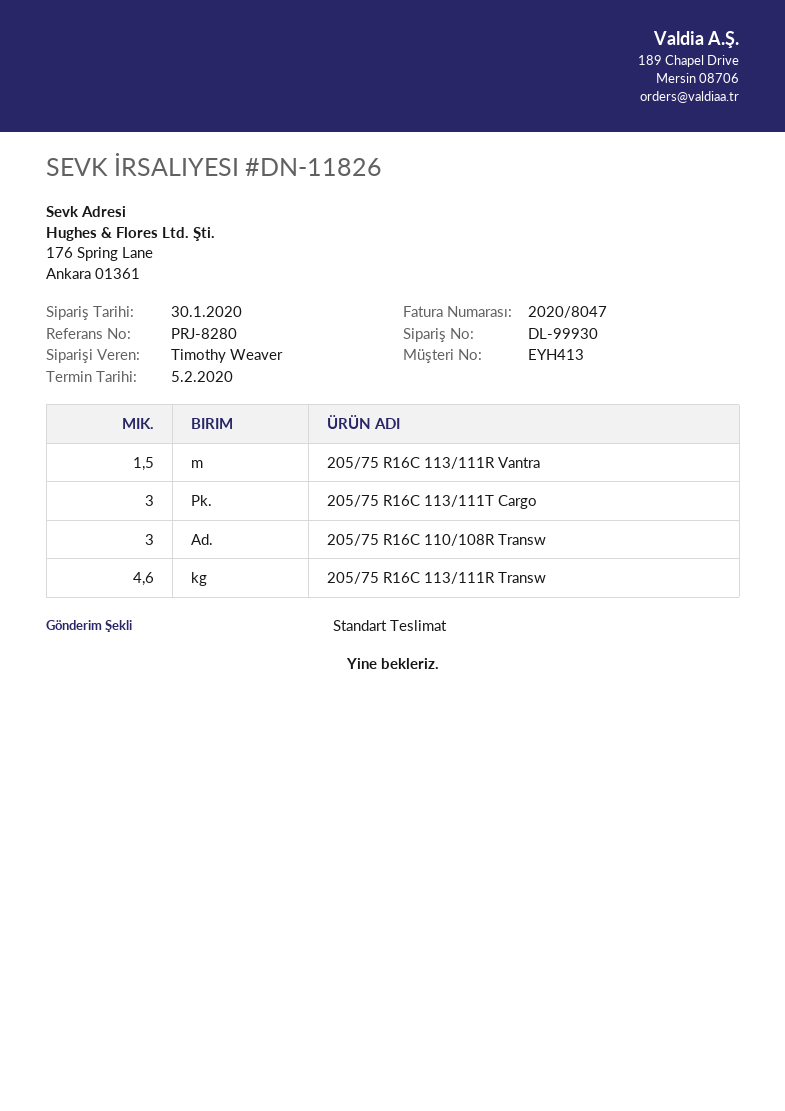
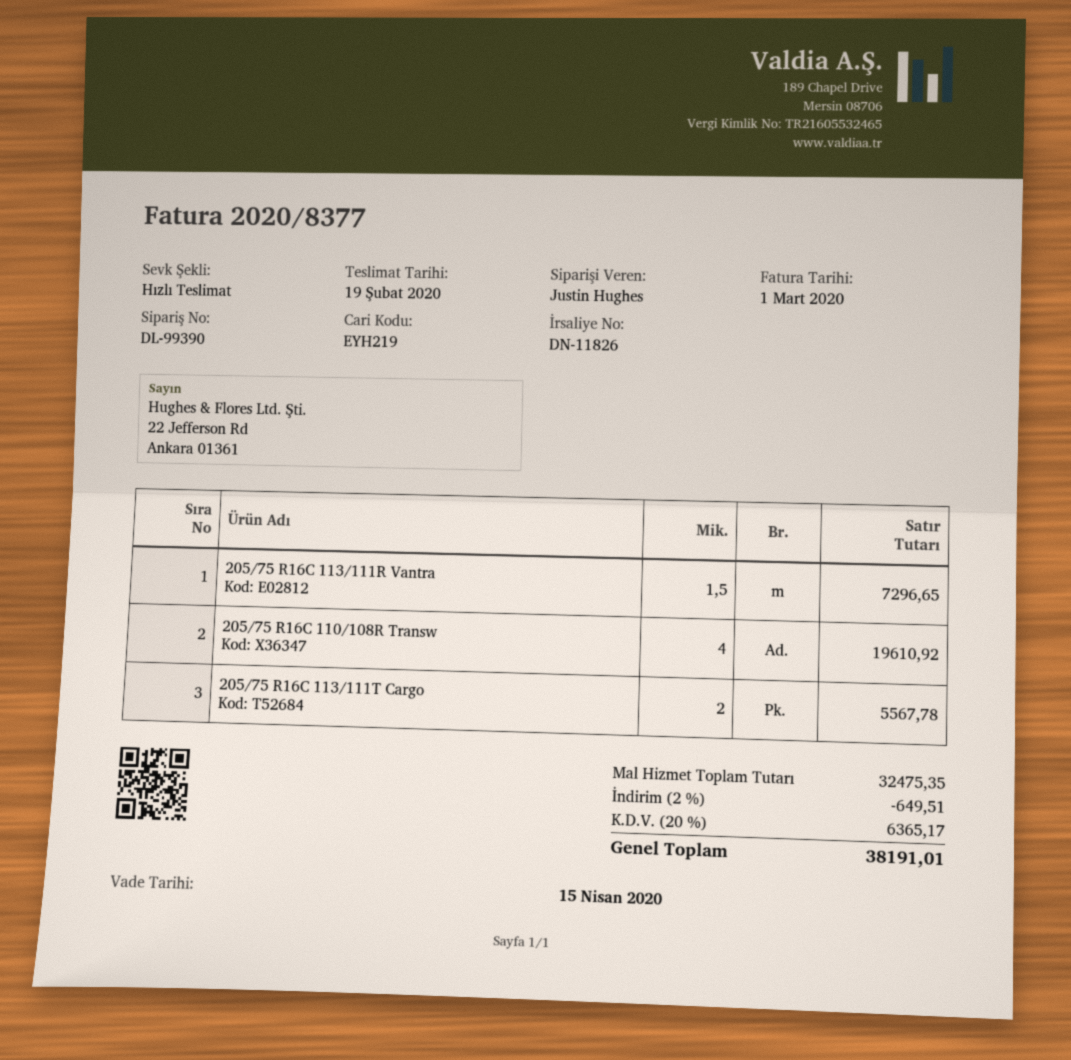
order number: DL-99930 -> DL-99390
delivery date: 2020-02-05 -> 2020-02-19
invoice number: 2020/8047 -> 2020/8377
customer number: EYH413 -> EYH219
ordered by: Timothy Weaver -> Justin Hughes
shipping method: standard -> express
205/75 R16C 113/111T Cargo: 3 -> 2
205/75 R16C 110/108R Transw: 3 -> 4
205/75 R16C 113/111R Transw: 4.6 -> none

